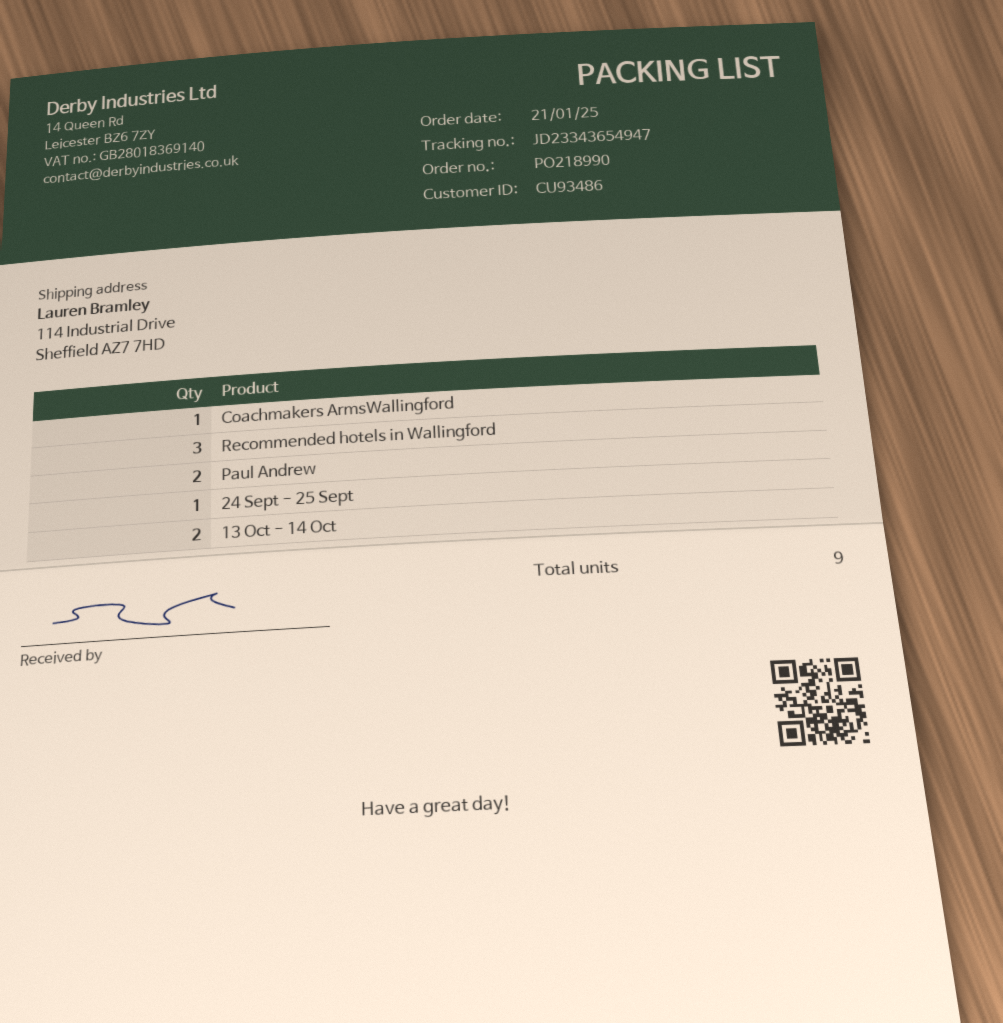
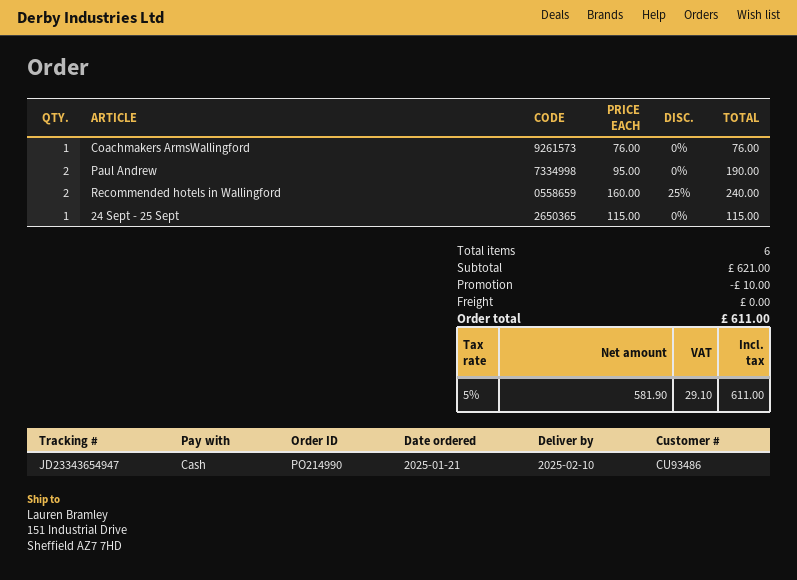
order number: PO218990 -> PO214990
ship to: 114 Industrial Drive, Sheffield AZ7 7HD -> 151 Industrial Drive, Sheffield AZ7 7HD
Recommended hotels in Wallingford: 3 -> 2
13 Oct - 14 Oct: 2 -> none
total quantity: 9 -> 6

